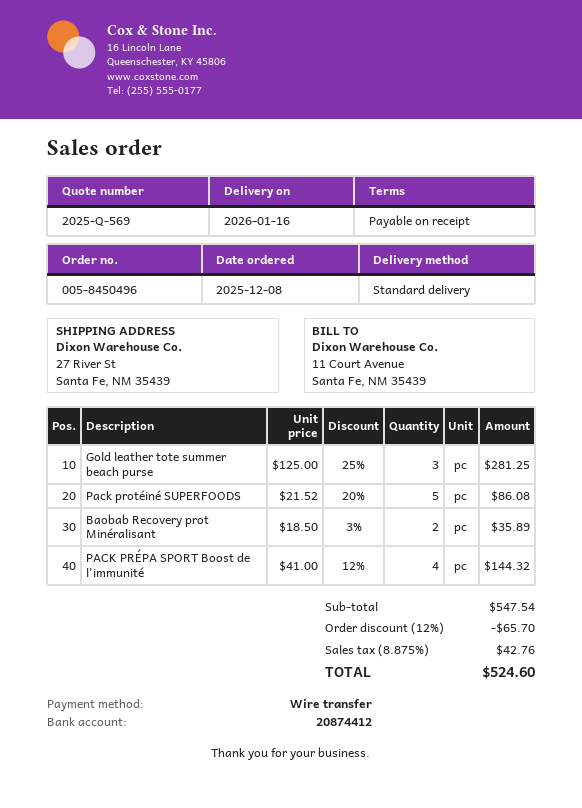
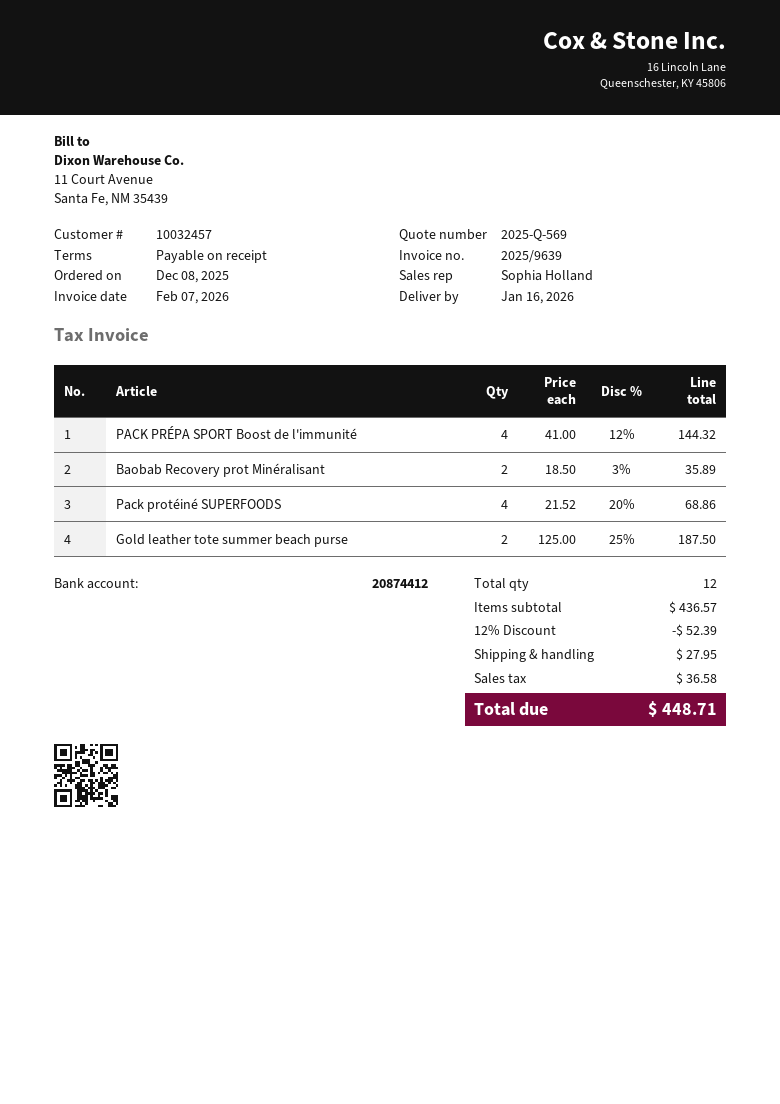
Gold leather tote summer beach purse: 3 x 125.00 - 25% = 281.25 -> 2 x 125.00 - 25% = 187.50
Pack protéiné SUPERFOODS: 5 x 21.52 - 20% = 86.08 -> 4 x 21.52 - 20% = 68.86
subtotal: 547.54 -> 436.57
discount: 12% = 65.70 -> 12% = 52.39
shipping: none -> 27.95
tax: 42.76 -> 36.58
total: 524.60 -> 448.71

